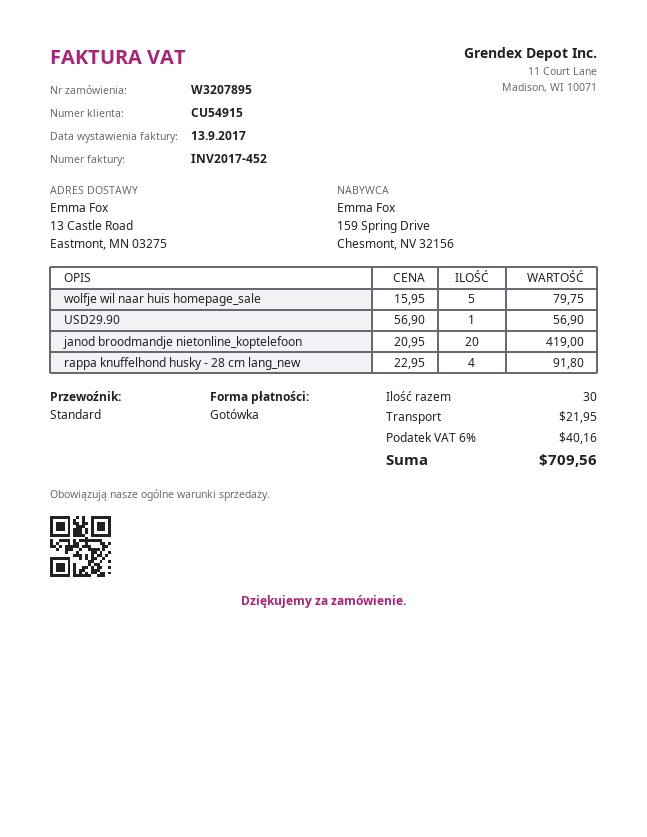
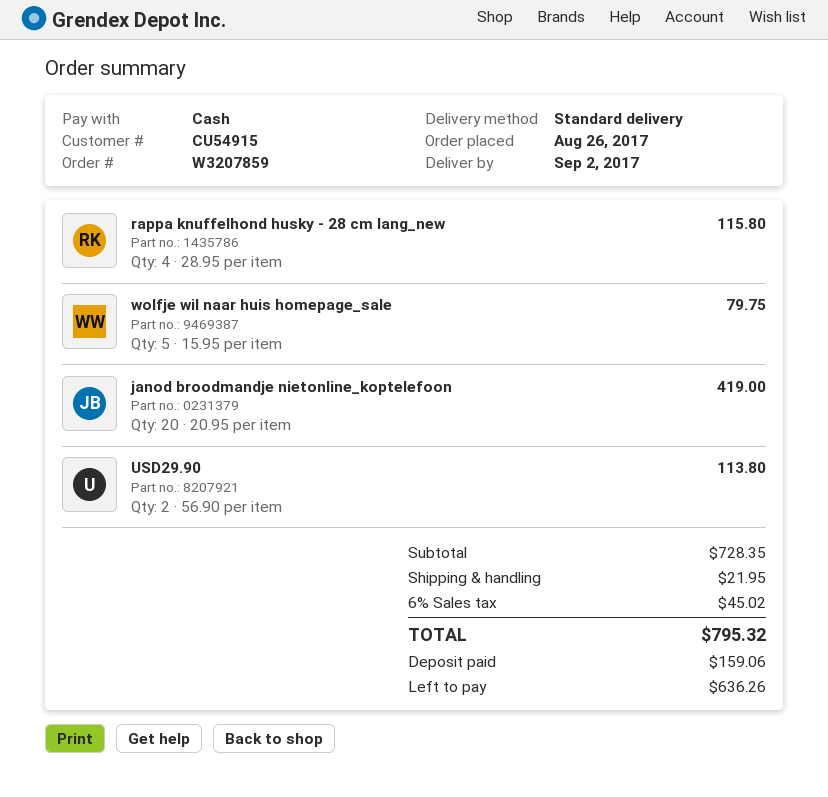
order number: W3207895 -> W3207859
USD29.90: 1 x 56.90 = 56.90 -> 2 x 56.90 = 113.80
rappa knuffelhond husky - 28 cm lang_new: 4 x 22.95 = 91.80 -> 4 x 28.95 = 115.80
tax: 6% = 40.16 -> 6% = 45.02
total: 709.56 -> 795.32

